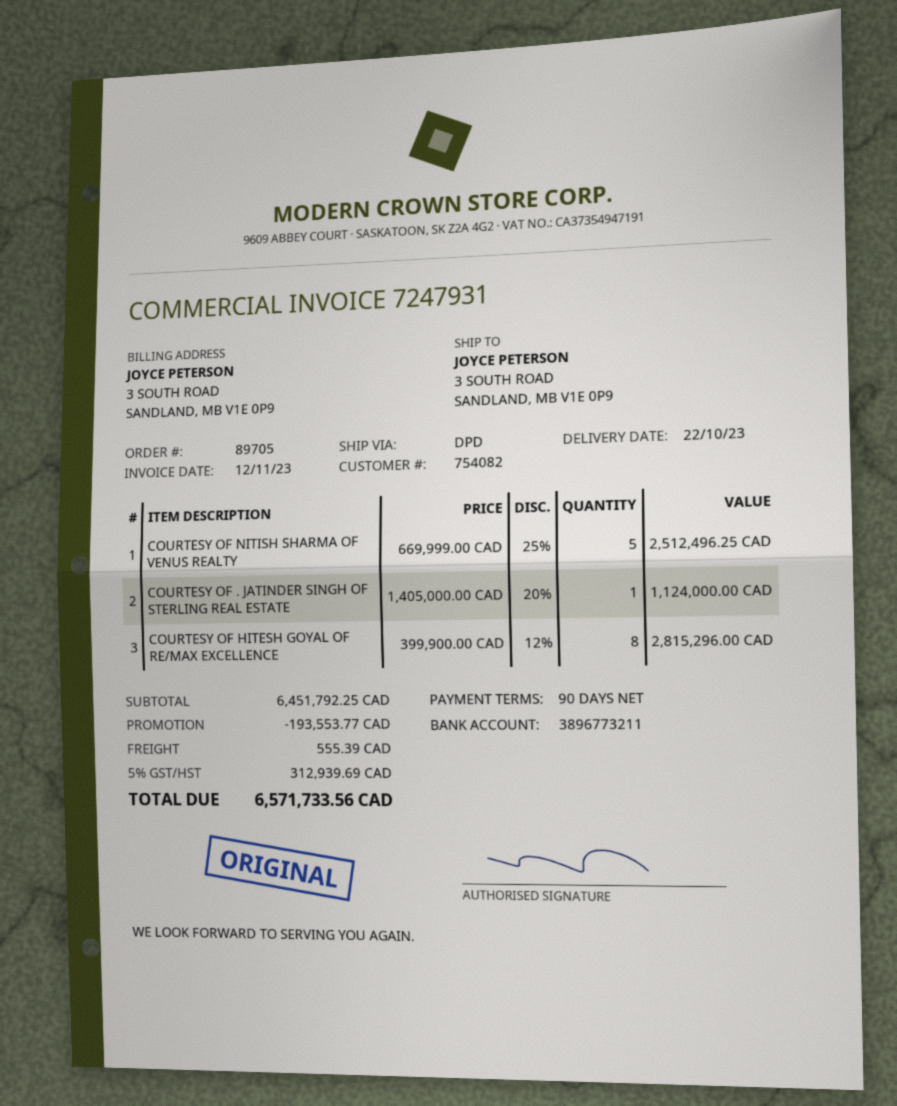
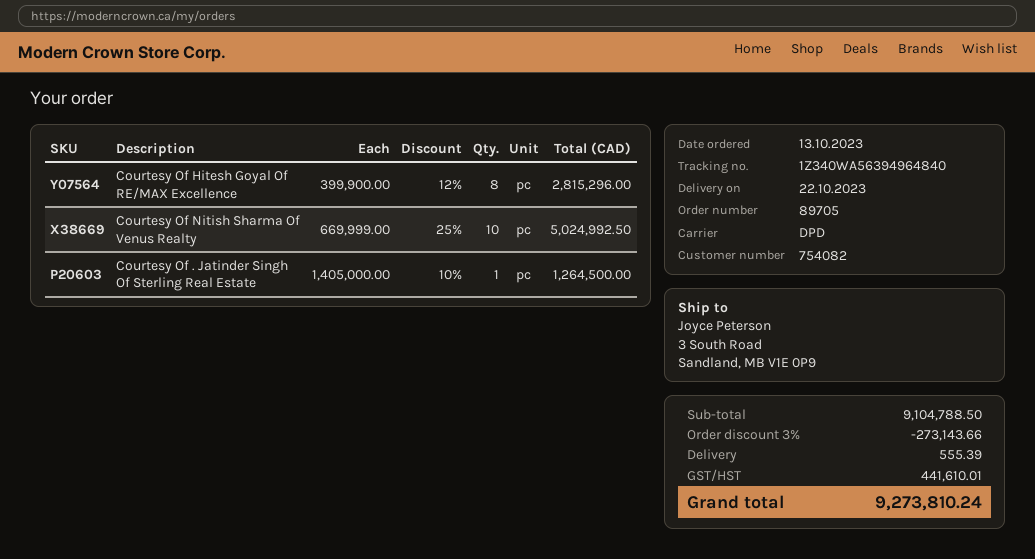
COURTESY OF NITISH SHARMA OF VENUS REALTY: 5 x 669999.00 - 25% = 2512496.25 -> 10 x 669999.00 - 25% = 5024992.50
COURTESY OF . JATINDER SINGH OF STERLING REAL ESTATE: 1 x 1405000.00 - 20% = 1124000.00 -> 1 x 1405000.00 - 10% = 1264500.00
subtotal: 6451792.25 -> 9104788.50
discount: 193553.77 -> 273143.66
tax: 312939.69 -> 441610.01
total: 6571733.56 -> 9273810.24

